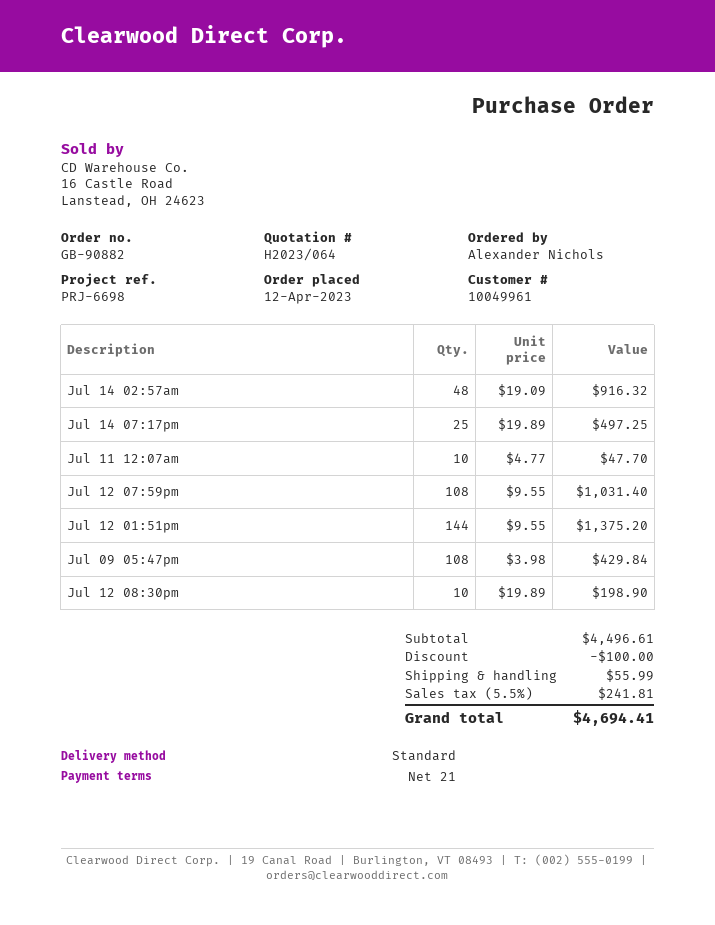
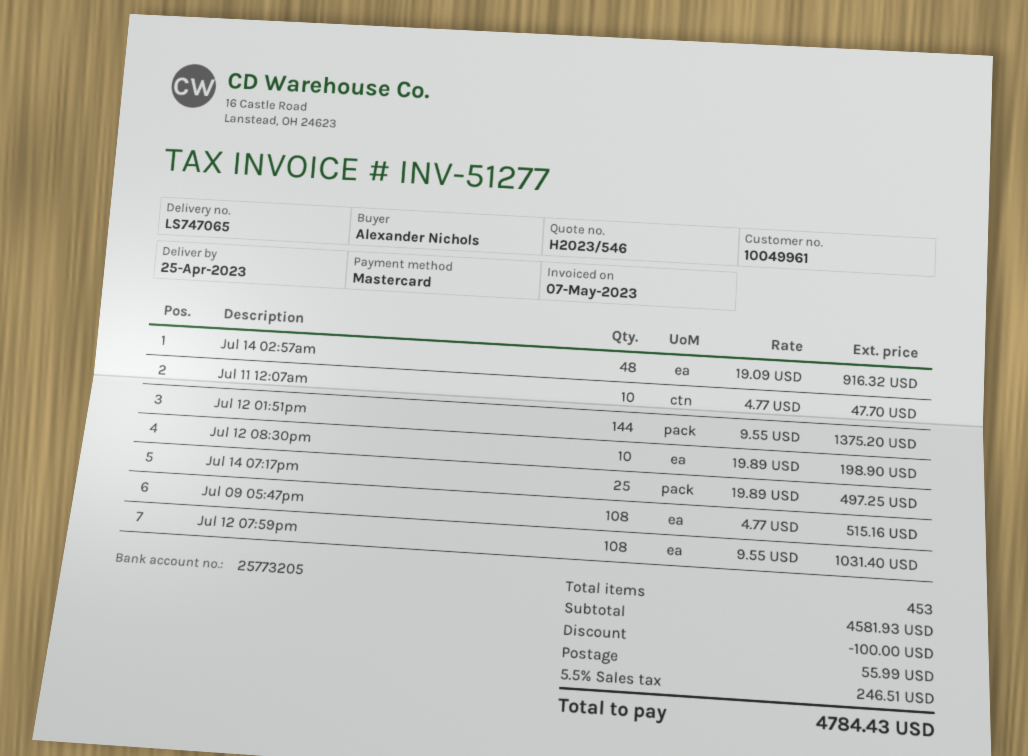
quote number: H2023/064 -> H2023/546
Jul 09 05:47pm: 108 x 3.98 = 429.84 -> 108 x 4.77 = 515.16
subtotal: 4496.61 -> 4581.93
tax: 5.5% = 241.81 -> 5.5% = 246.51
total: 4694.41 -> 4784.43

